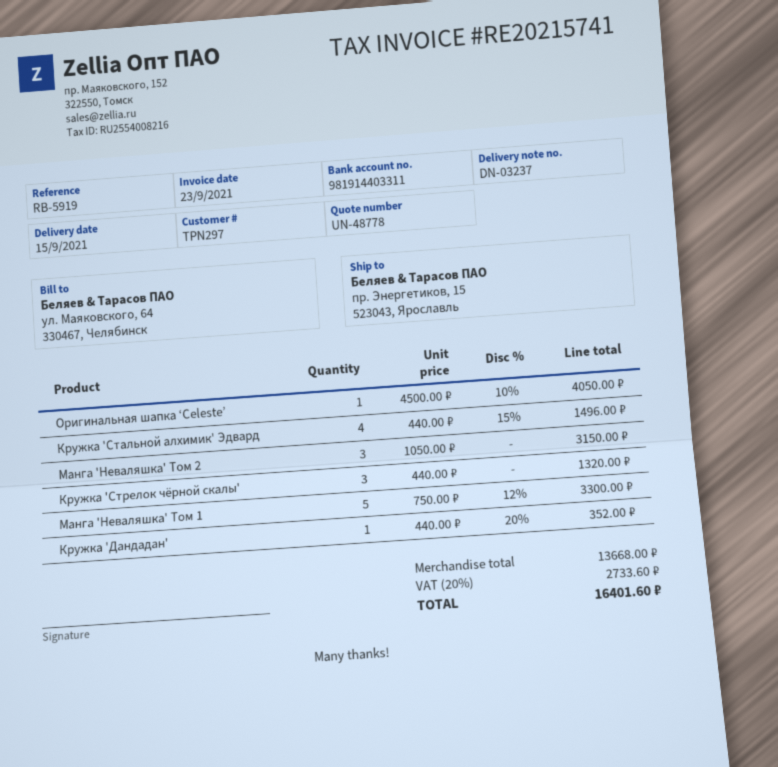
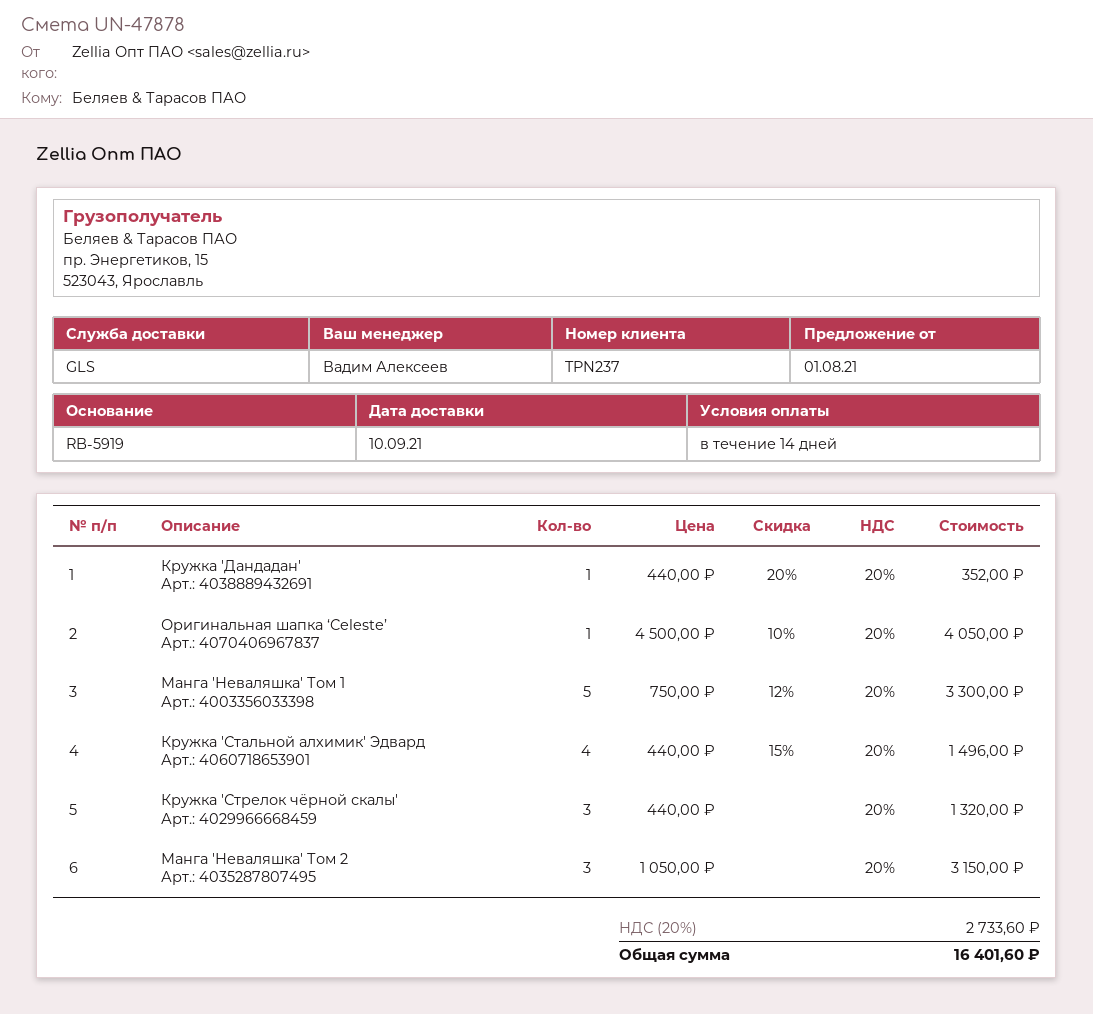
quote number: UN-48778 -> UN-47878
delivery date: 2021-09-15 -> 2021-09-10
customer number: TPN297 -> TPN237

